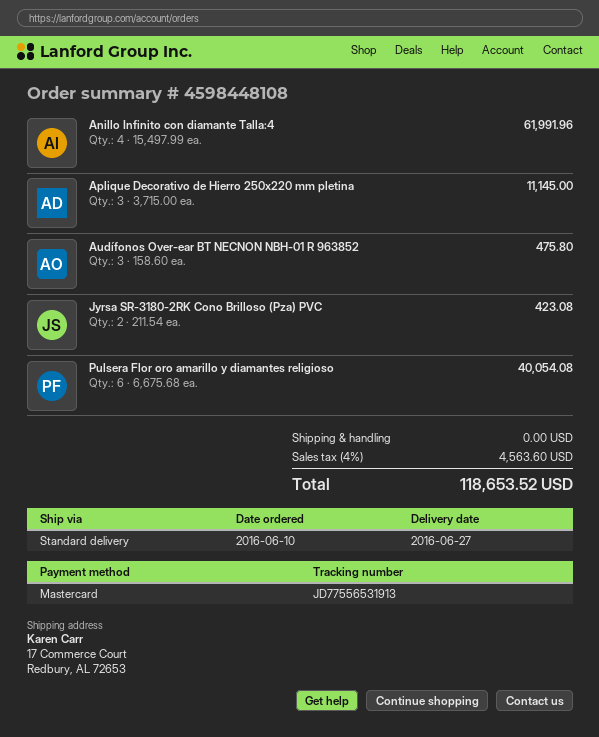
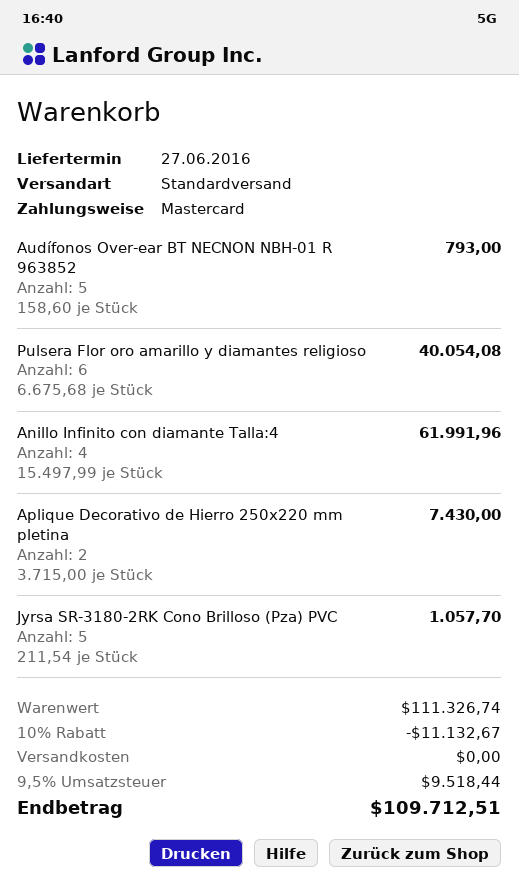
Aplique Decorativo de Hierro 250x220 mm pletina: 3 x 3715.00 = 11145.00 -> 2 x 3715.00 = 7430.00
Audífonos Over-ear BT NECNON NBH-01 R 963852: 3 x 158.60 = 475.80 -> 5 x 158.60 = 793.00
Jyrsa SR-3180-2RK Cono Brilloso (Pza) PVC: 2 x 211.54 = 423.08 -> 5 x 211.54 = 1057.70
discount: none -> 10% = 11132.67
tax: 4% = 4563.60 -> 9.5% = 9518.44
total: 118653.52 -> 109712.51

